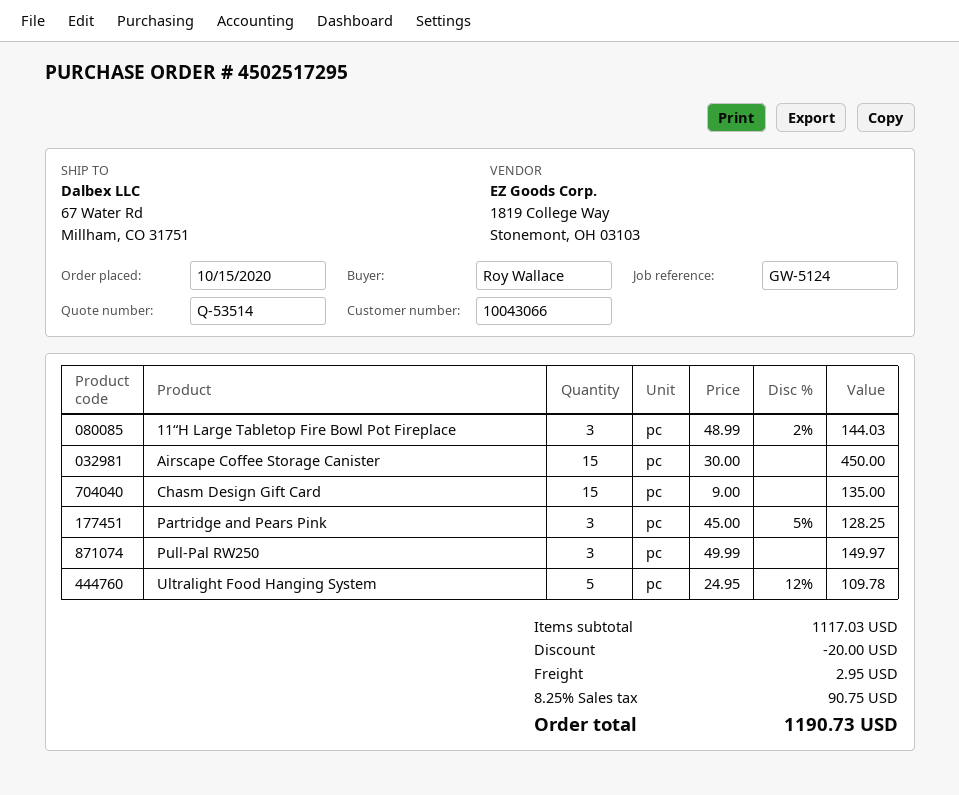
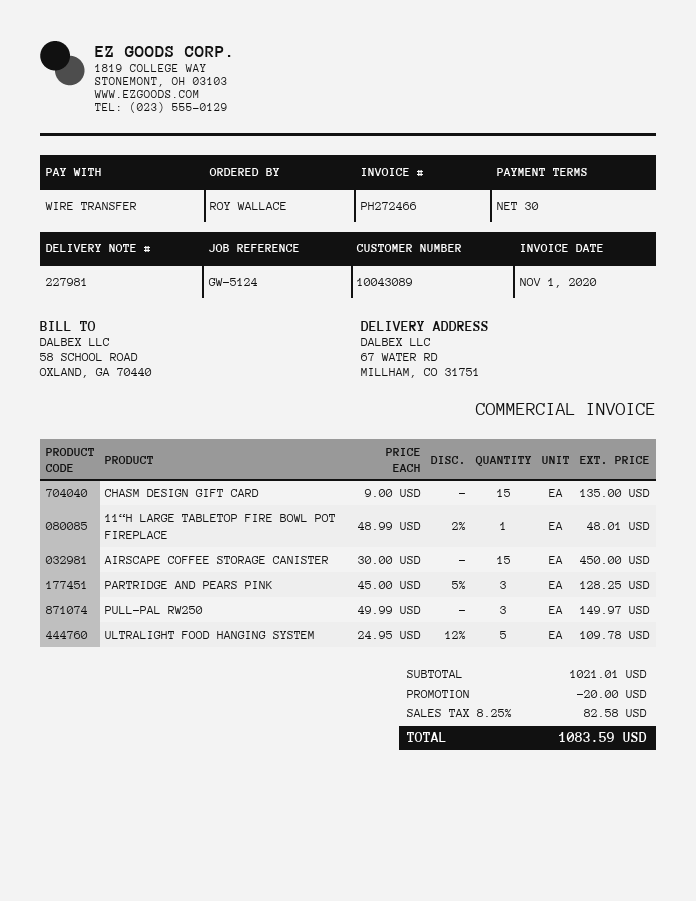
customer number: 10043066 -> 10043089
11“H Large Tabletop Fire Bowl Pot Fireplace: 3 x 48.99 - 2% = 144.03 -> 1 x 48.99 - 2% = 48.01
subtotal: 1117.03 -> 1021.01
shipping: 2.95 -> none
tax: 8.25% = 90.75 -> 8.25% = 82.58
total: 1190.73 -> 1083.59

